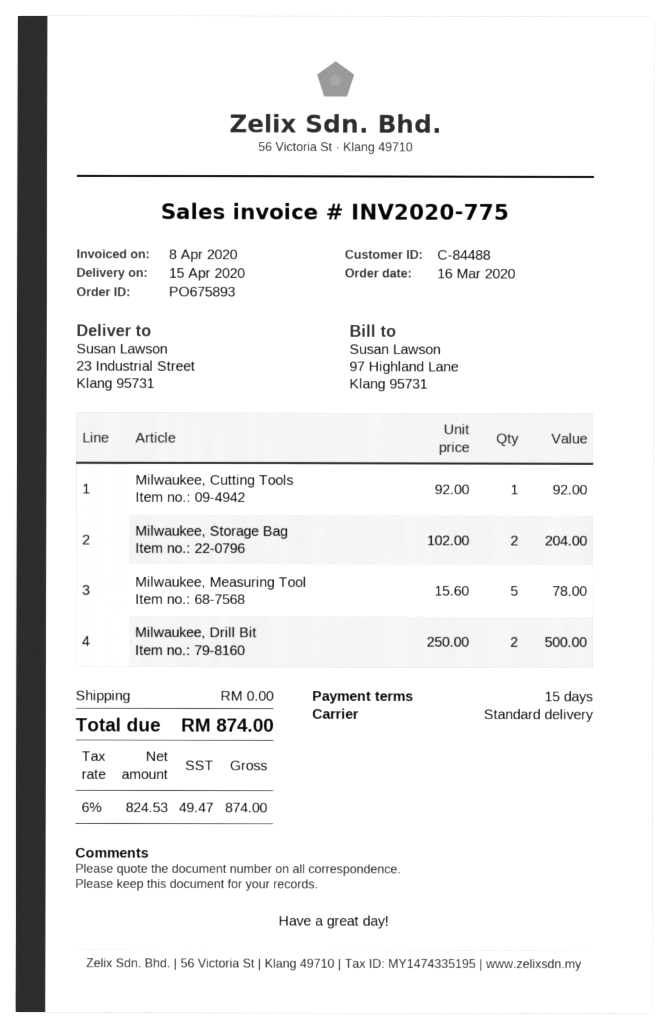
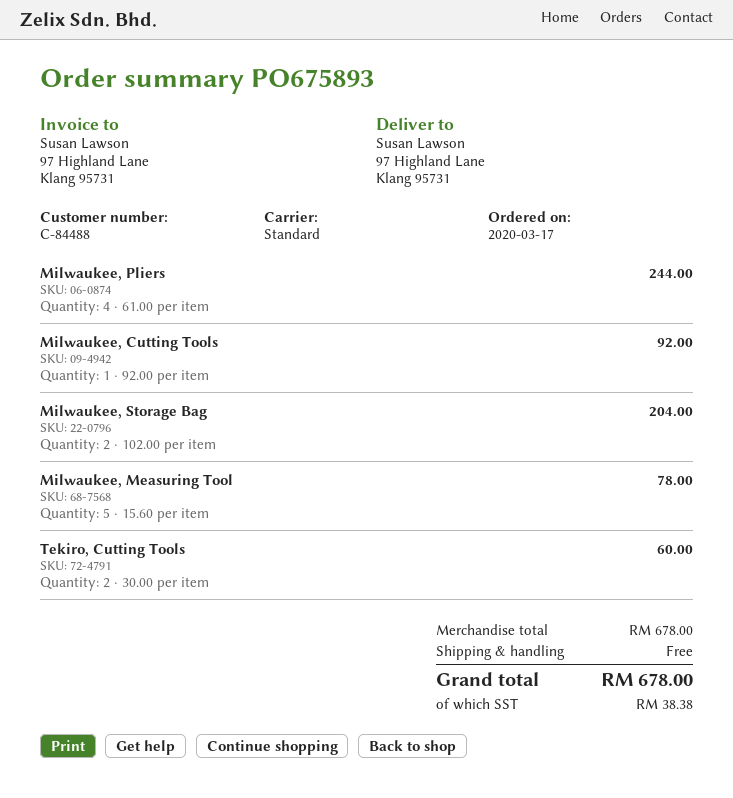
order date: 2020-03-16 -> 2020-03-17
ship to: 23 Industrial Street, Klang 95731 -> 97 Highland Lane, Klang 95731
Milwaukee, Drill Bit: 2 x 250.00 = 500.00 -> none
Milwaukee, Pliers: none -> 4 x 61.00 = 244.00
Tekiro, Cutting Tools: none -> 2 x 30.00 = 60.00
tax: 49.47 -> 38.38
total: 874.00 -> 678.00

